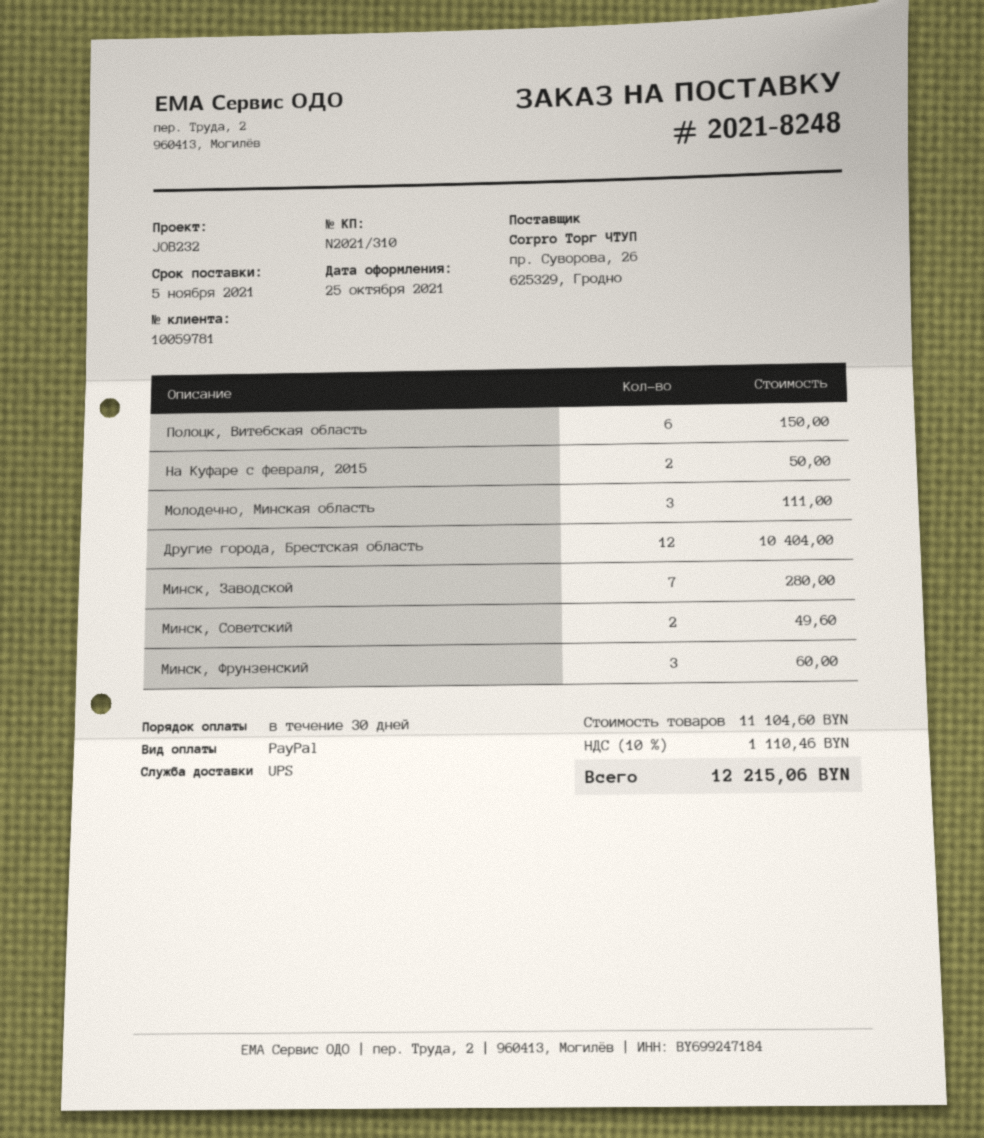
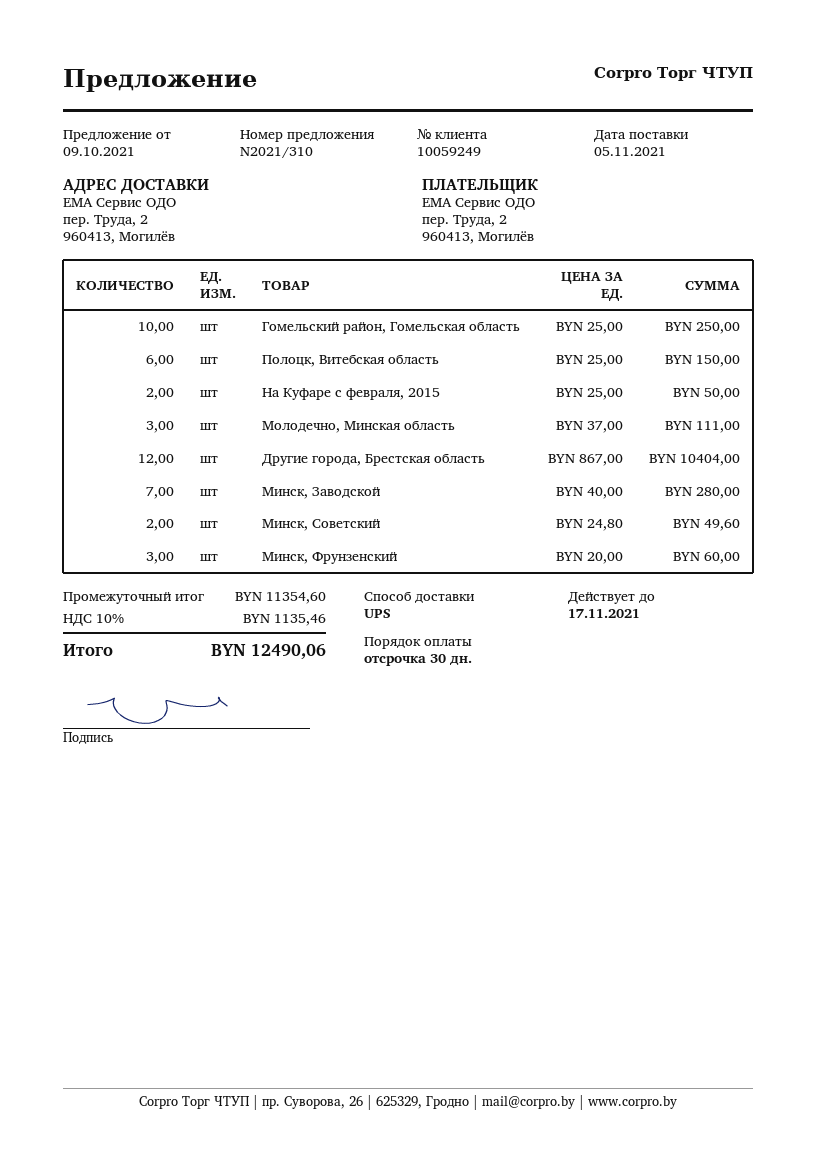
customer number: 10059781 -> 10059249
Гомельский район, Гомельская область: none -> 10 for 250.00
subtotal: 11104.60 -> 11354.60
tax: 10% = 1110.46 -> 10% = 1135.46
total: 12215.06 -> 12490.06

